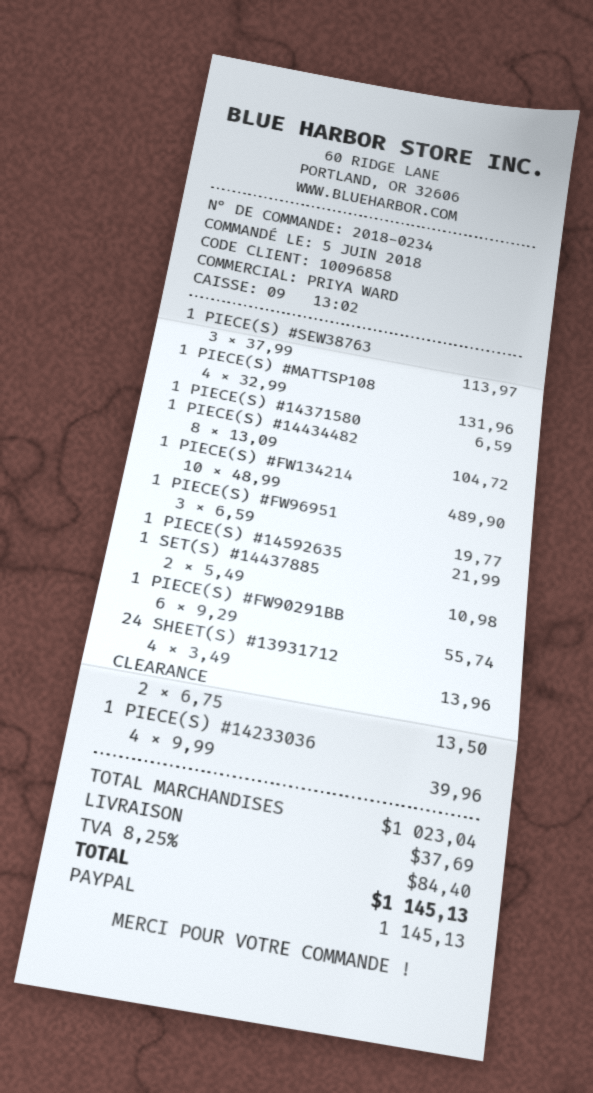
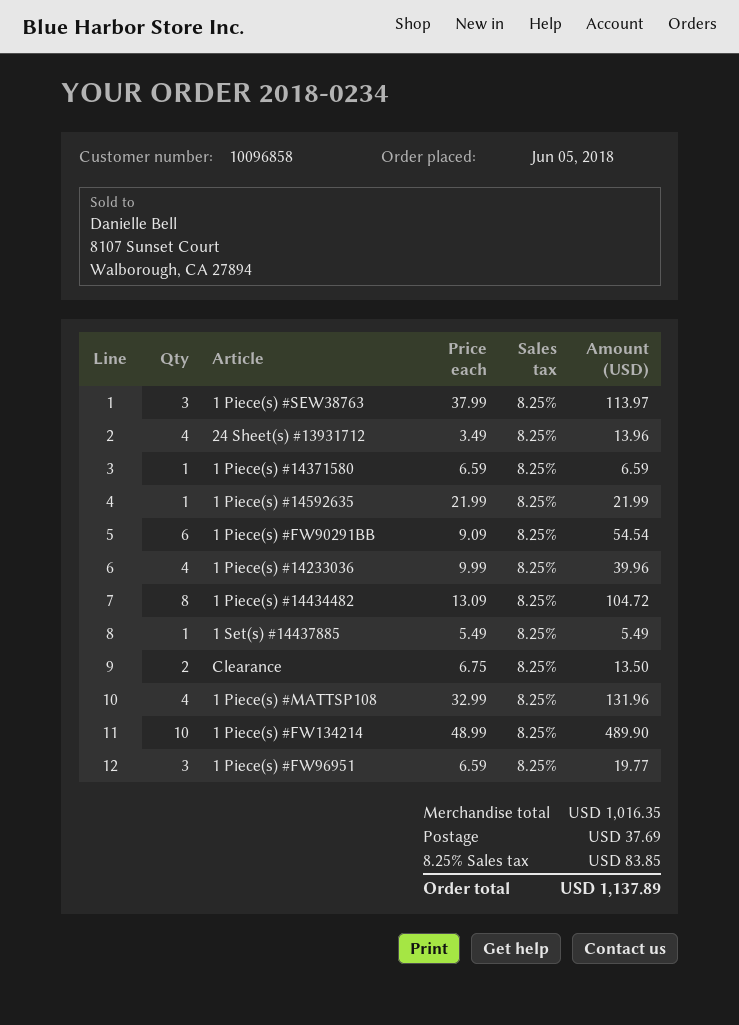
1 SET(S) #14437885: 2 x 5.49 = 10.98 -> 1 x 5.49 = 5.49
1 PIECE(S) #FW90291BB: 6 x 9.29 = 55.74 -> 6 x 9.09 = 54.54
subtotal: 1023.04 -> 1016.35
tax: 8.25% = 84.40 -> 8.25% = 83.85
total: 1145.13 -> 1137.89

